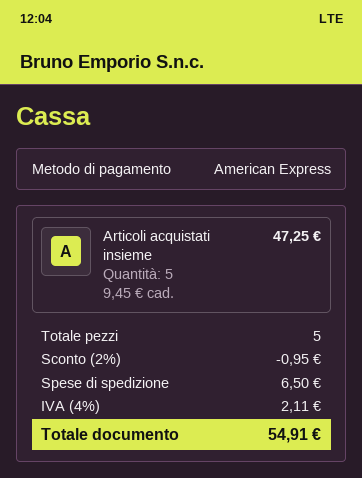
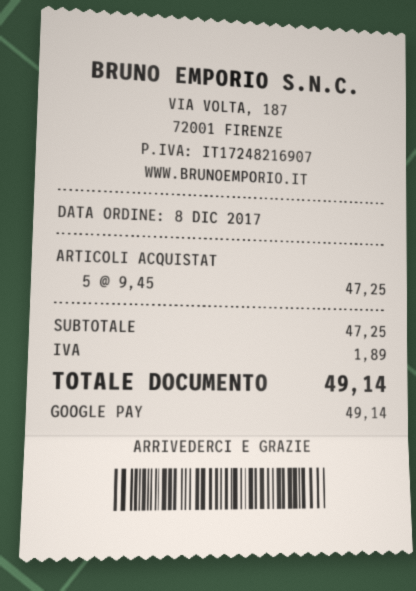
payment method: American Express -> Google Pay
discount: 2% = 0.95 -> none
shipping: 6.50 -> none
tax: 2.11 -> 1.89
total: 54.91 -> 49.14

